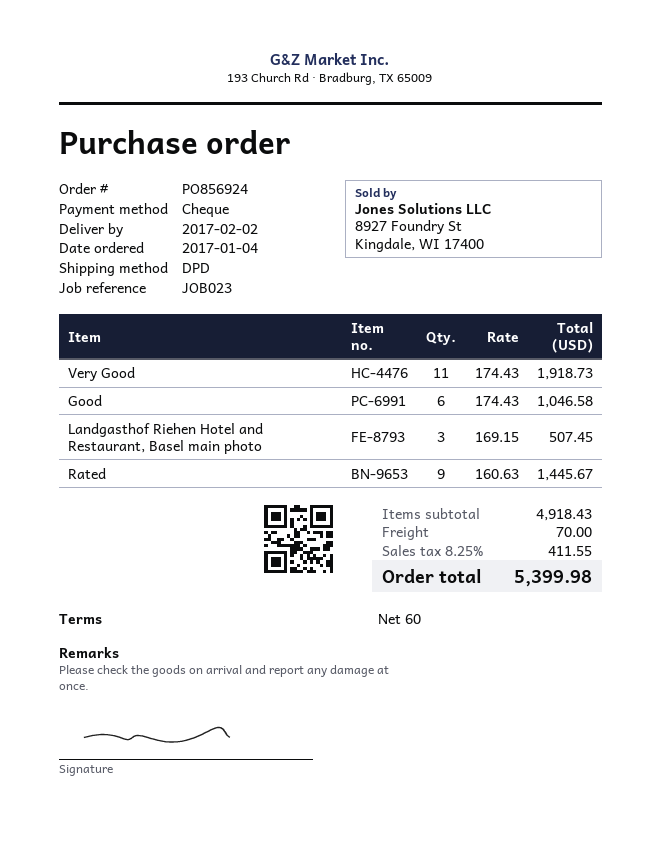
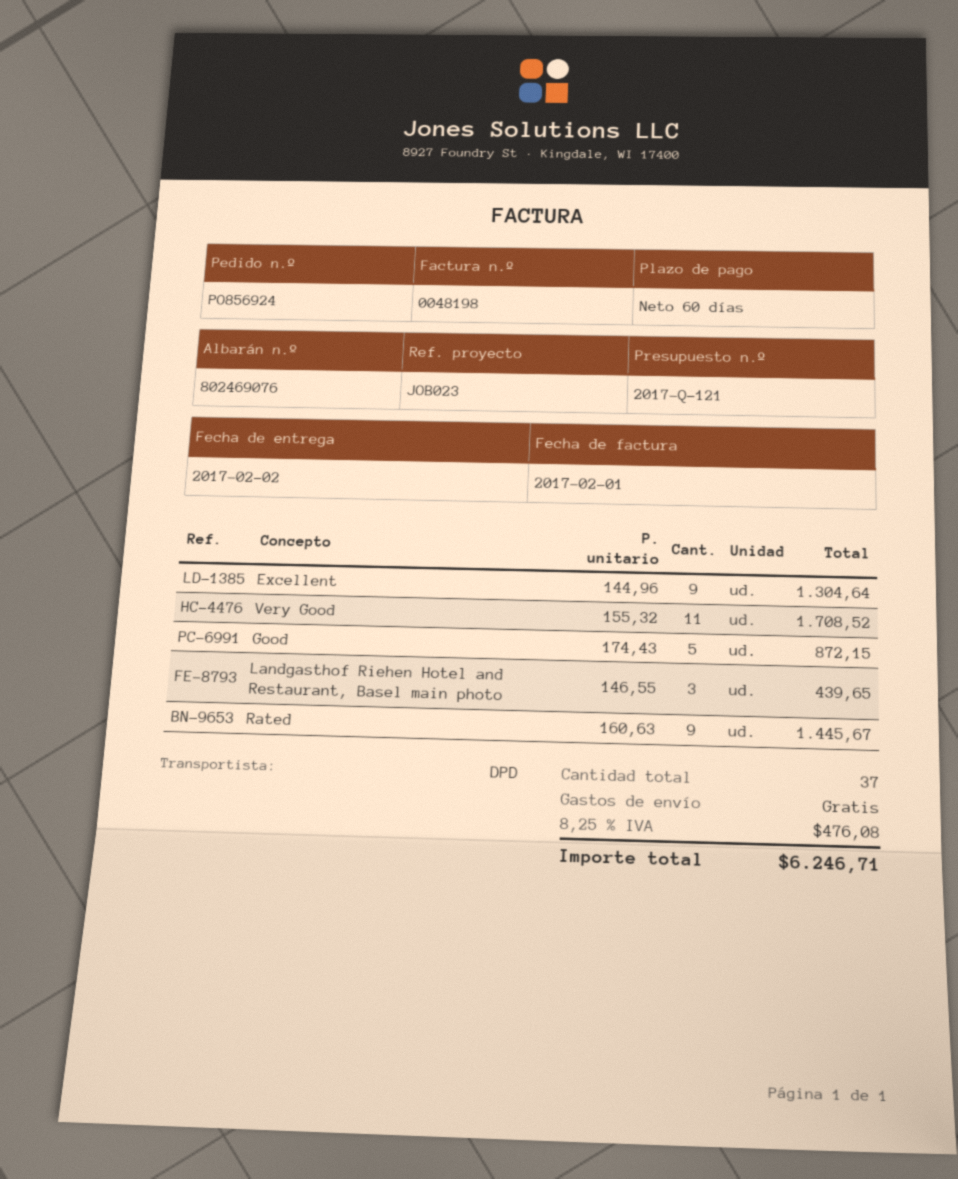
Very Good: 11 x 174.43 = 1918.73 -> 11 x 155.32 = 1708.52
Good: 6 x 174.43 = 1046.58 -> 5 x 174.43 = 872.15
Landgasthof Riehen Hotel and Restaurant, Basel main photo: 3 x 169.15 = 507.45 -> 3 x 146.55 = 439.65
Excellent: none -> 9 x 144.96 = 1304.64
shipping: 70.00 -> 0.00
tax: 8.25% = 411.55 -> 8.25% = 476.08
total: 5399.98 -> 6246.71

